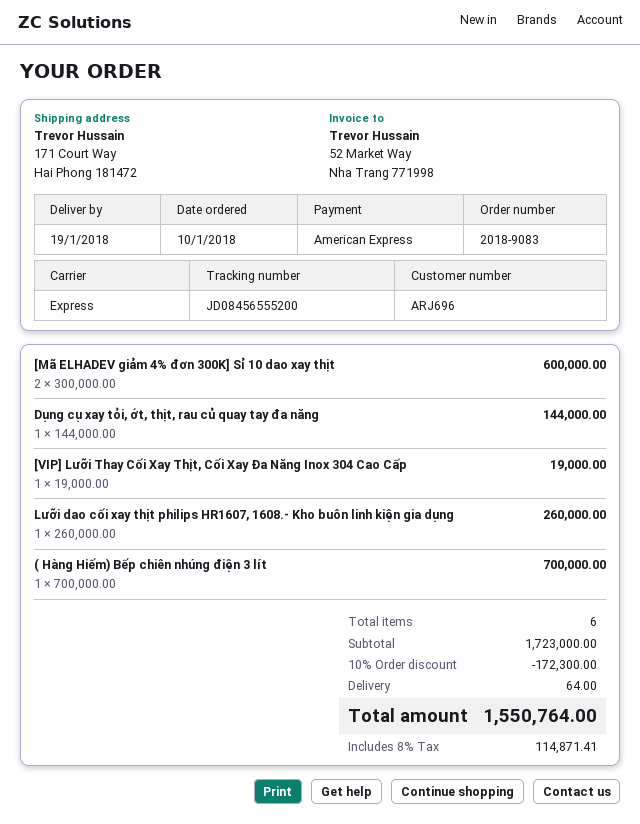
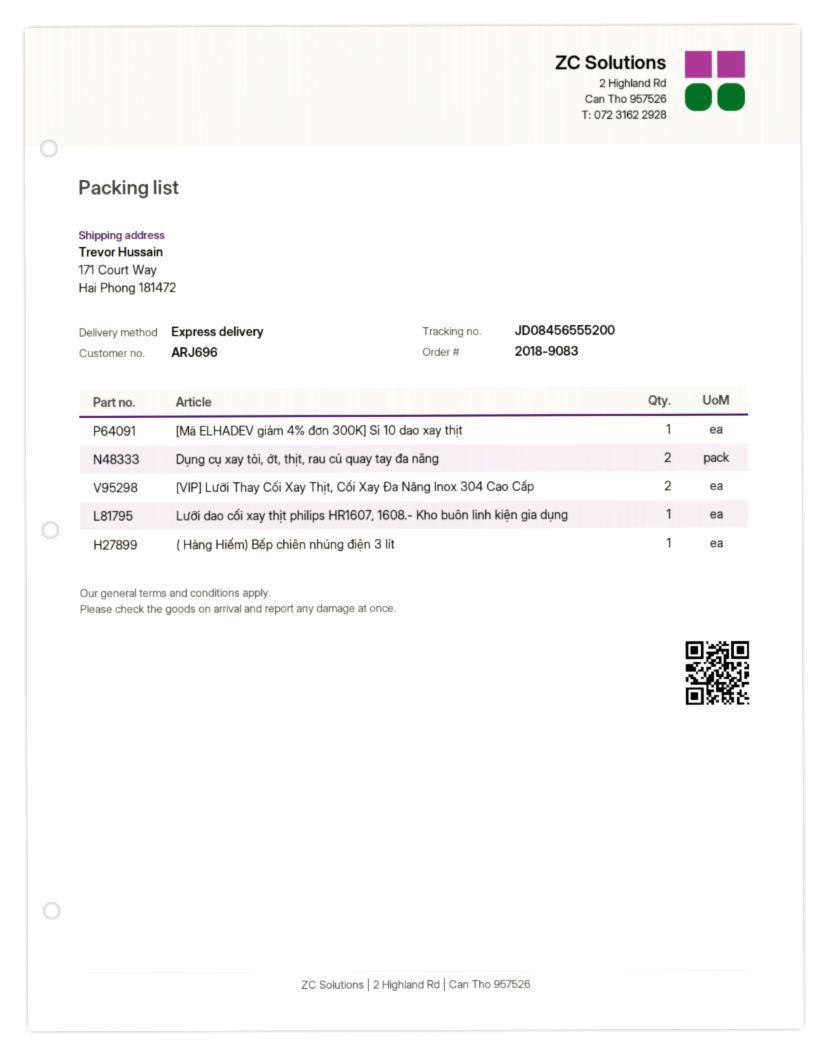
[Mã ELHADEV giảm 4% đơn 300K] Sỉ 10 dao xay thịt: 2 -> 1
Dụng cụ xay tỏi, ớt, thịt, rau củ quay tay đa năng: 1 -> 2
[VIP] Lưỡi Thay Cối Xay Thịt, Cối Xay Đa Năng Inox 304 Cao Cấp: 1 -> 2

